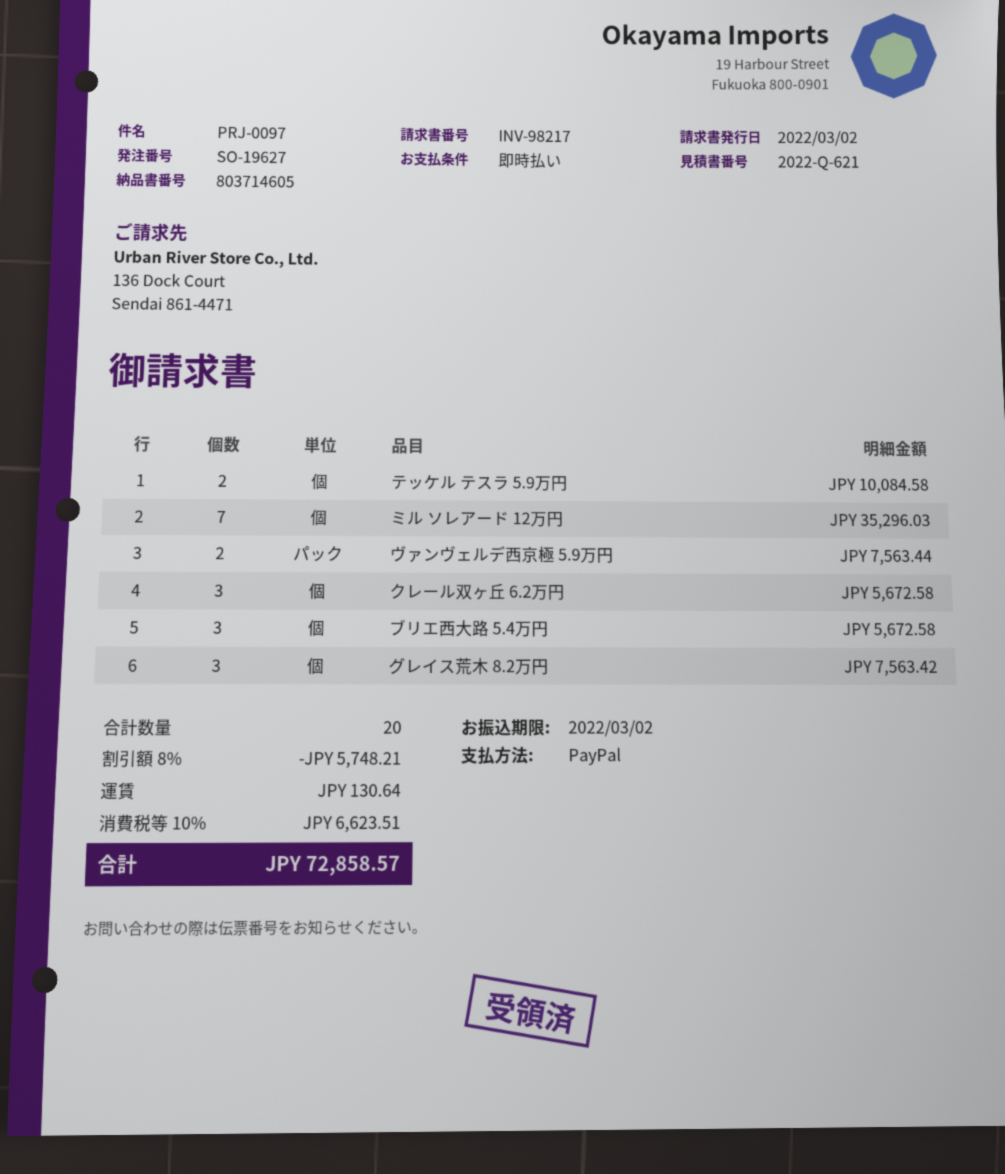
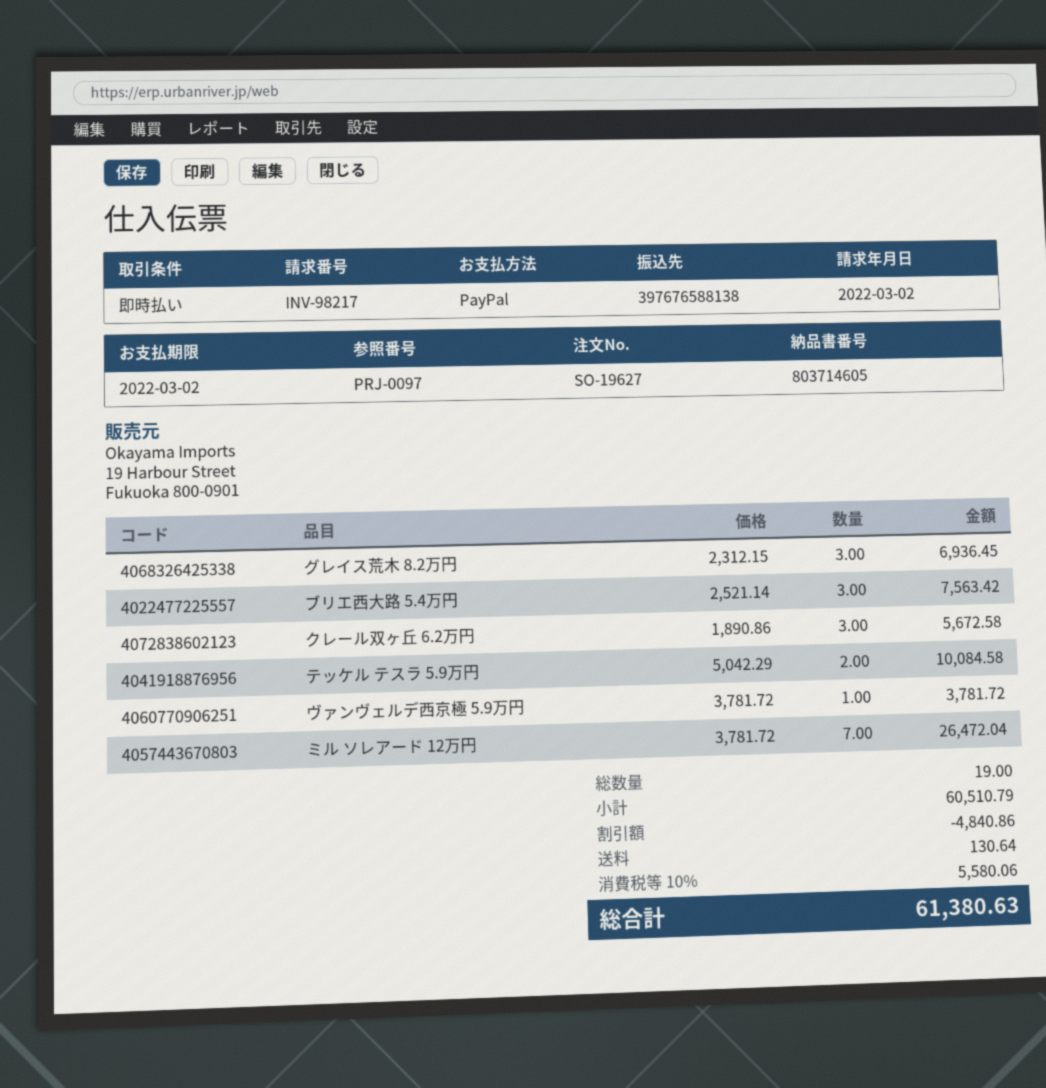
ミル ソレアード 12万円: 7 for 35296.03 -> 7 for 26472.04
ヴァンヴェルデ西京極 5.9万円: 2 for 7563.44 -> 1 for 3781.72
ブリエ西大路 5.4万円: 3 for 5672.58 -> 3 for 7563.42
グレイス荒木 8.2万円: 3 for 7563.42 -> 3 for 6936.45
total quantity: 20 -> 19
discount: 5748.21 -> 4840.86
tax: 10% = 6623.51 -> 10% = 5580.06
total: 72858.57 -> 61380.63

